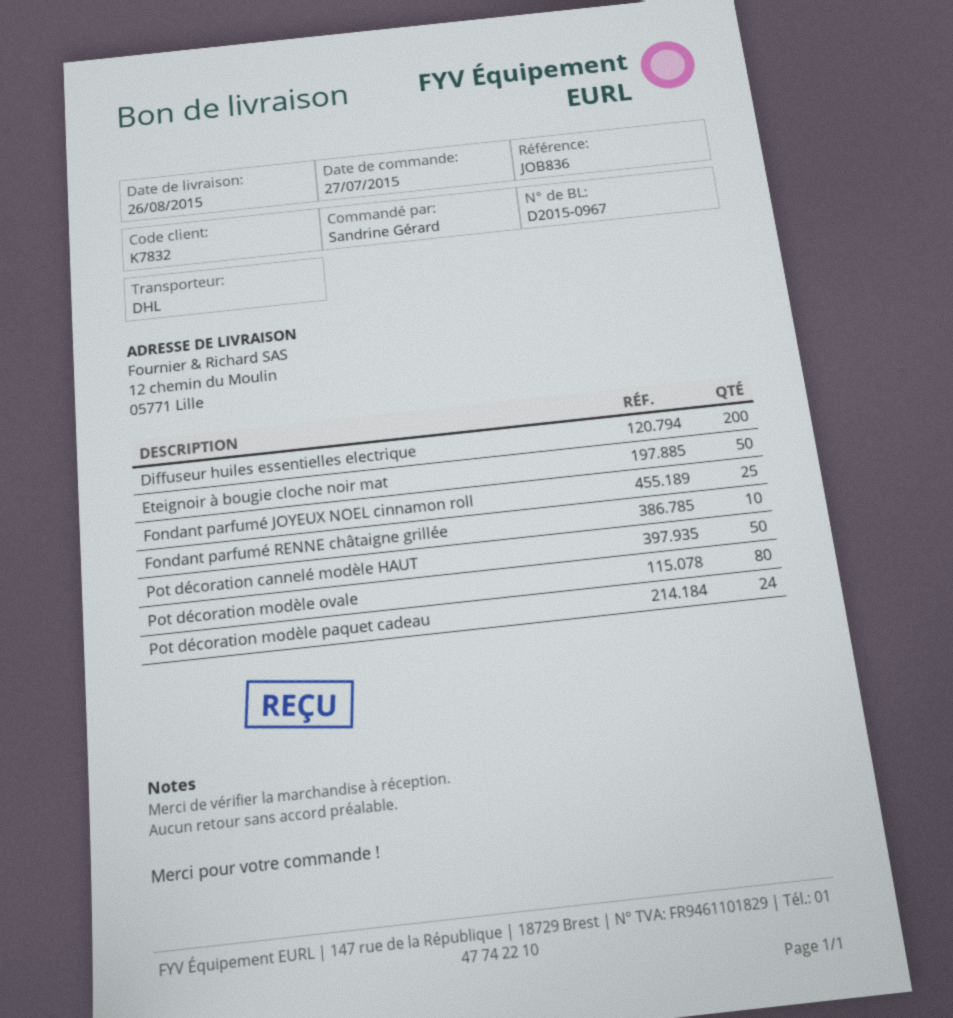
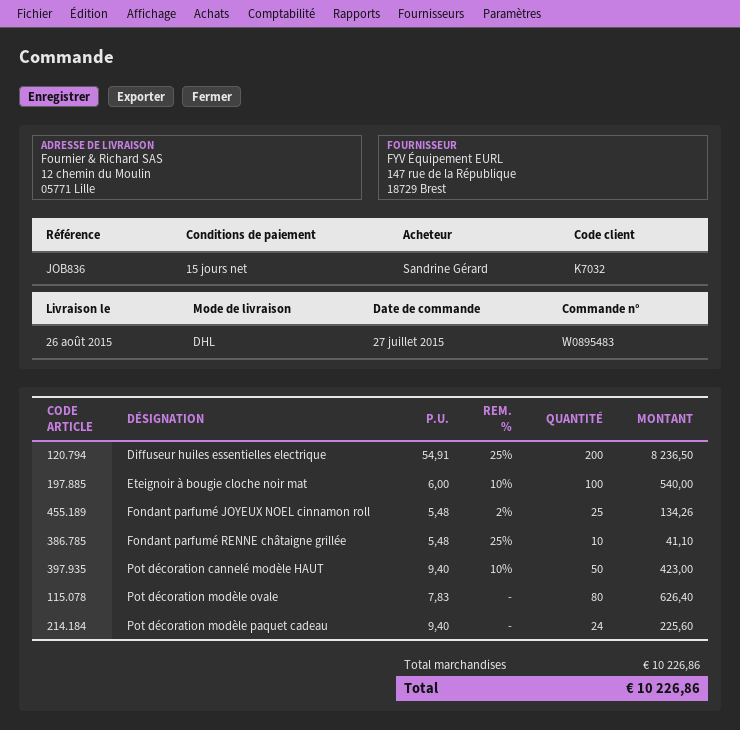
customer number: K7832 -> K7032
Eteignoir à bougie cloche noir mat: 50 -> 100

